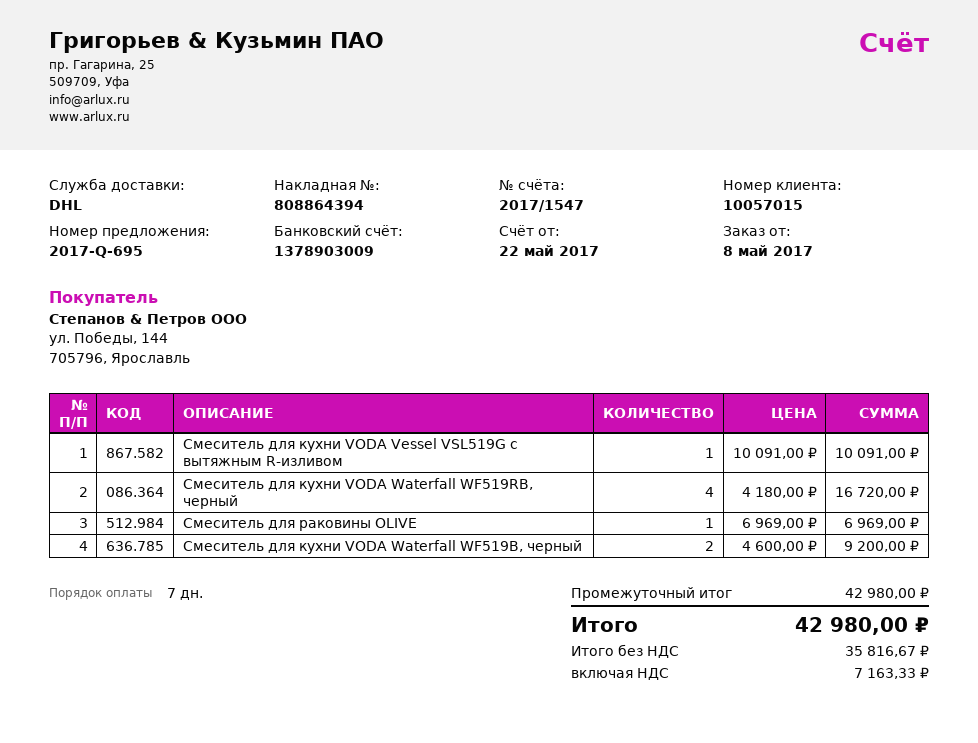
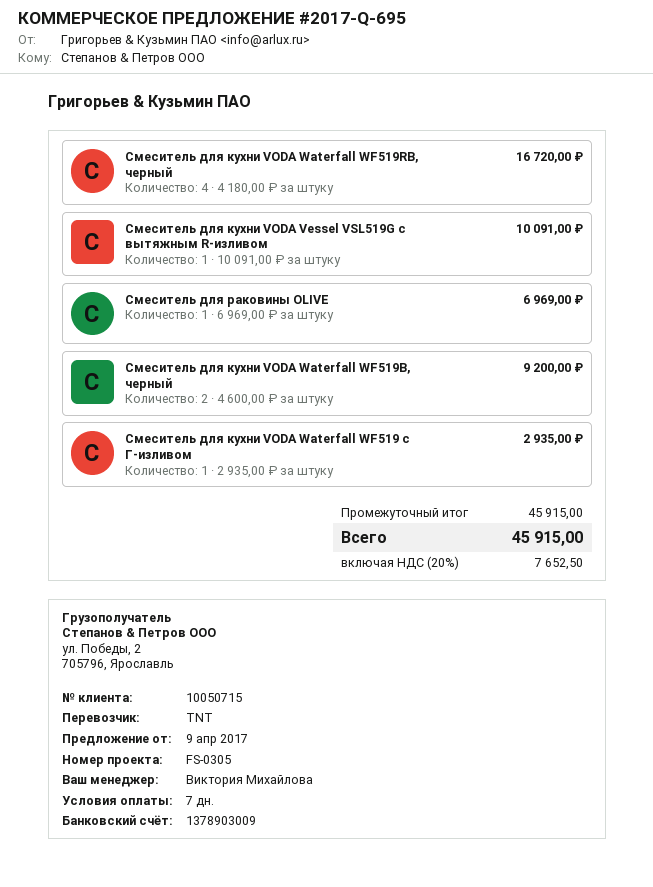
customer number: 10057015 -> 10050715
shipping method: DHL -> TNT
Смеситель для кухни VODA Waterfall WF519 с Г-изливом: none -> 1 x 2935.00 = 2935.00
subtotal: 42980.00 -> 45915.00
tax: 7163.33 -> 7652.50
total: 42980.00 -> 45915.00

